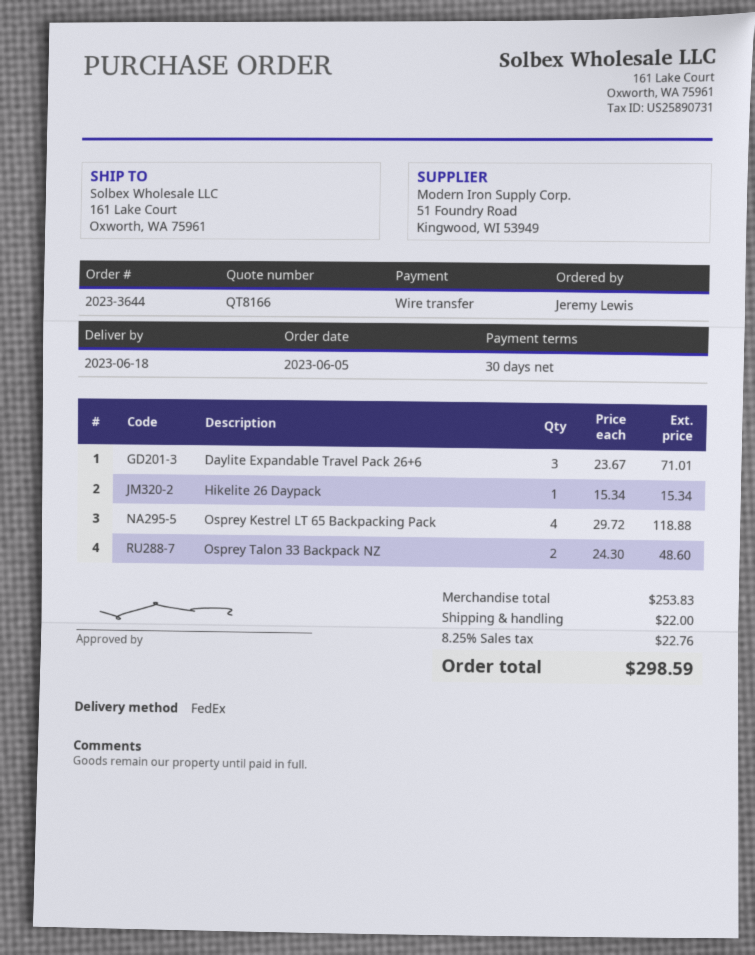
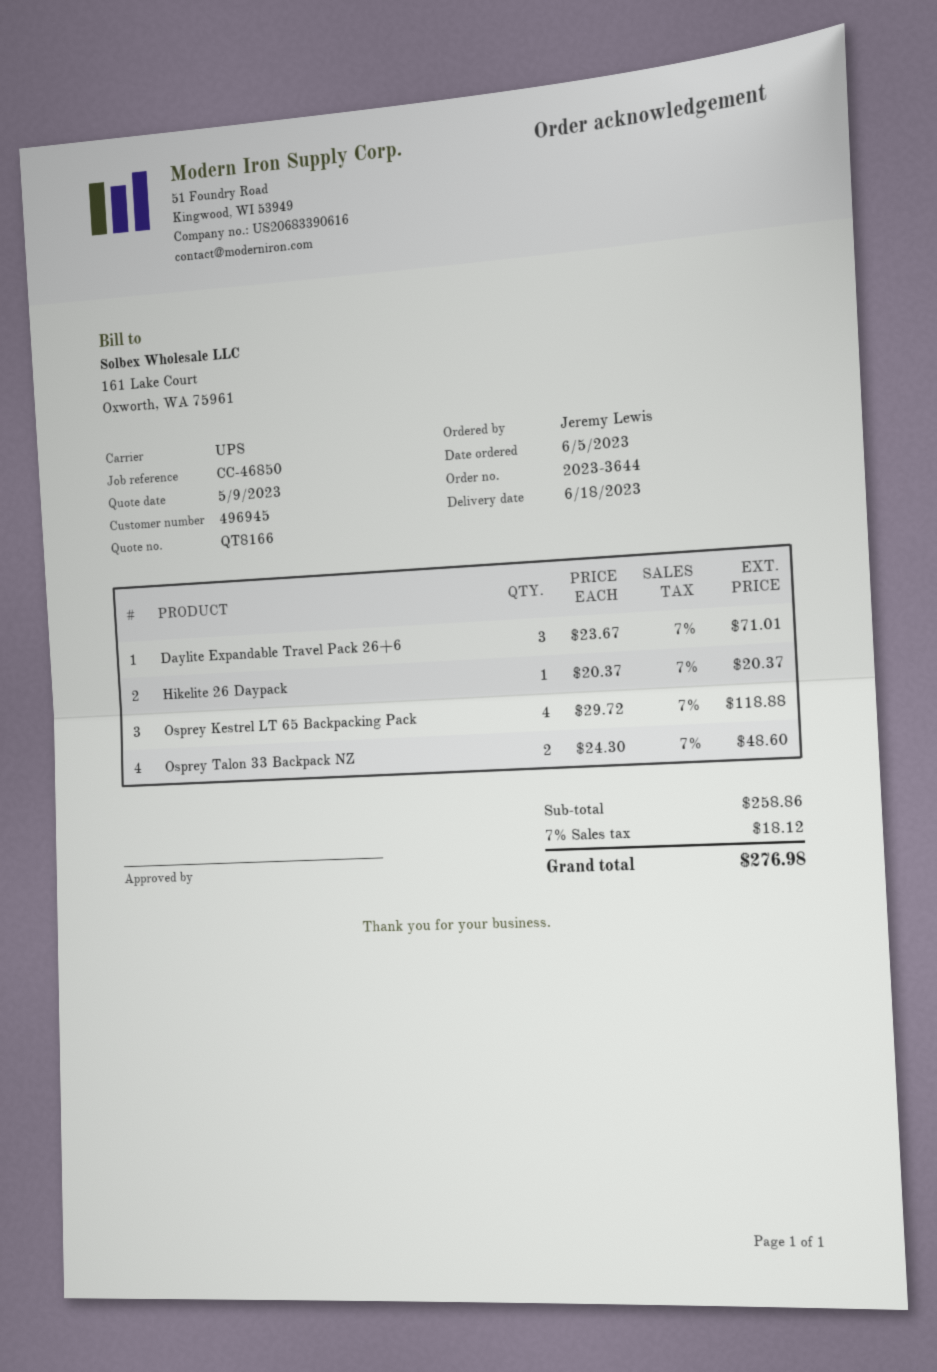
shipping method: FedEx -> UPS
Hikelite 26 Daypack: 1 x 15.34 = 15.34 -> 1 x 20.37 = 20.37
subtotal: 253.83 -> 258.86
shipping: 22.00 -> none
tax: 8.25% = 22.76 -> 7% = 18.12
total: 298.59 -> 276.98

